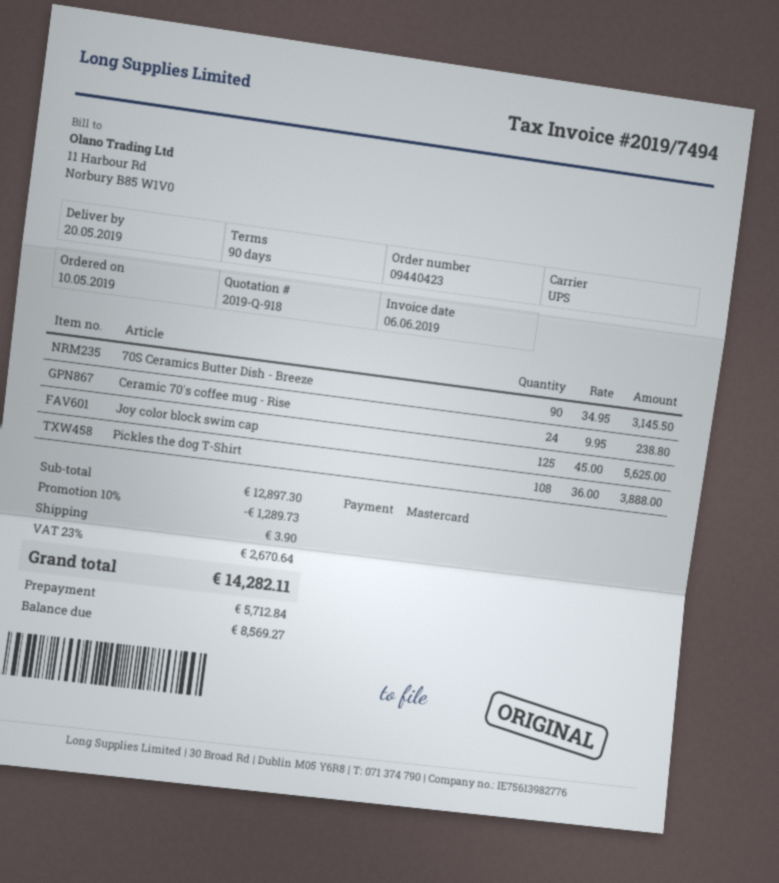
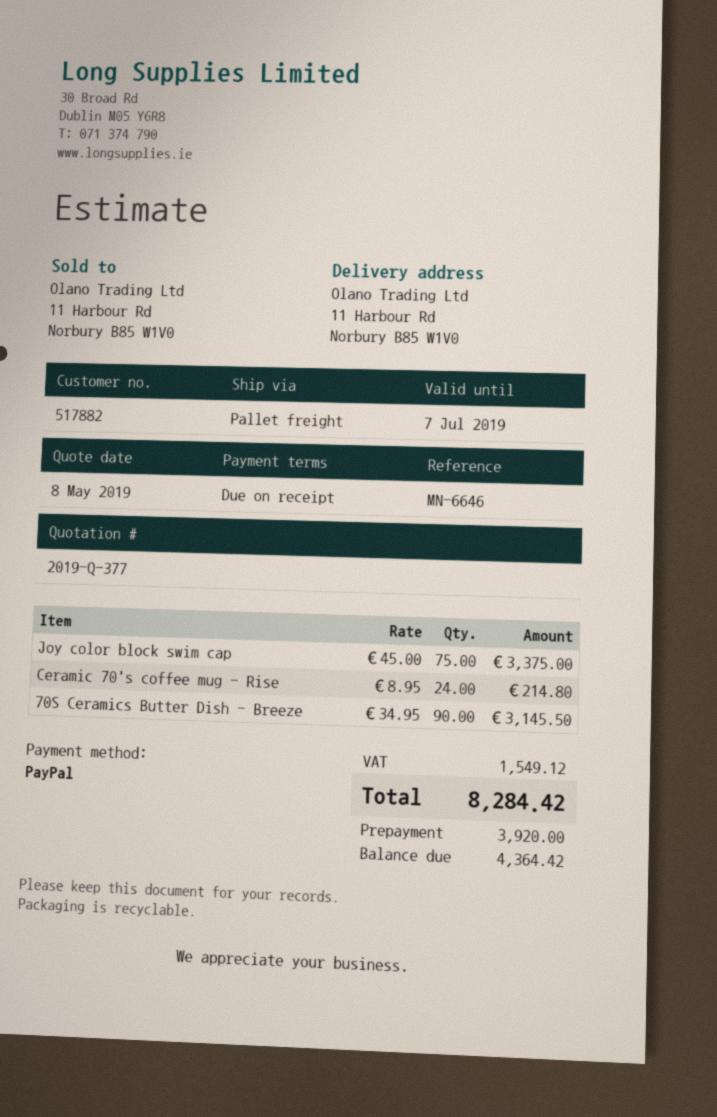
quote number: 2019-Q-918 -> 2019-Q-377
payment terms: 90 days -> on receipt
payment method: Mastercard -> PayPal
shipping method: UPS -> pallet freight
Ceramic 70's coffee mug - Rise: 24 x 9.95 = 238.80 -> 24 x 8.95 = 214.80
Joy color block swim cap: 125 x 45.00 = 5625.00 -> 75 x 45.00 = 3375.00
Pickles the dog T-Shirt: 108 x 36.00 = 3888.00 -> none
discount: 10% = 1289.73 -> none
shipping: 3.90 -> none
tax: 2670.64 -> 1549.12
total: 14282.11 -> 8284.42
deposit: 5712.84 -> 3920.00
balance: 8569.27 -> 4364.42

